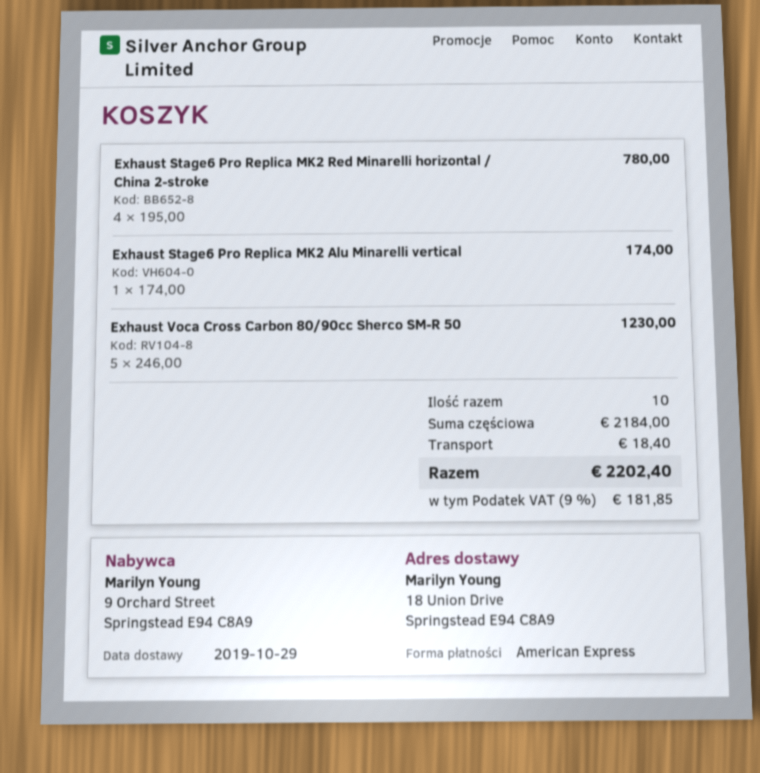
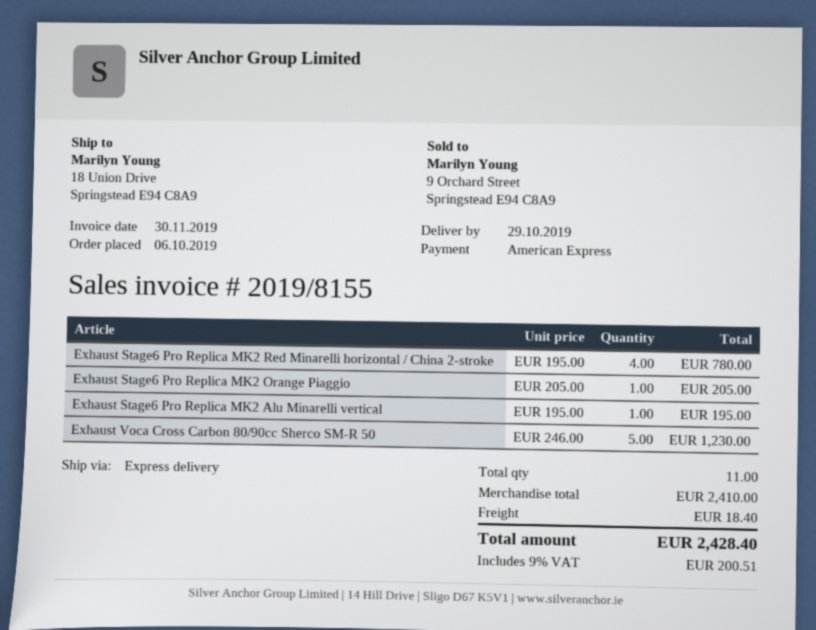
Exhaust Stage6 Pro Replica MK2 Alu Minarelli vertical: 1 x 174.00 = 174.00 -> 1 x 195.00 = 195.00
Exhaust Stage6 Pro Replica MK2 Orange Piaggio: none -> 1 x 205.00 = 205.00
total quantity: 10 -> 11
subtotal: 2184.00 -> 2410.00
tax: 9% = 181.85 -> 9% = 200.51
total: 2202.40 -> 2428.40

